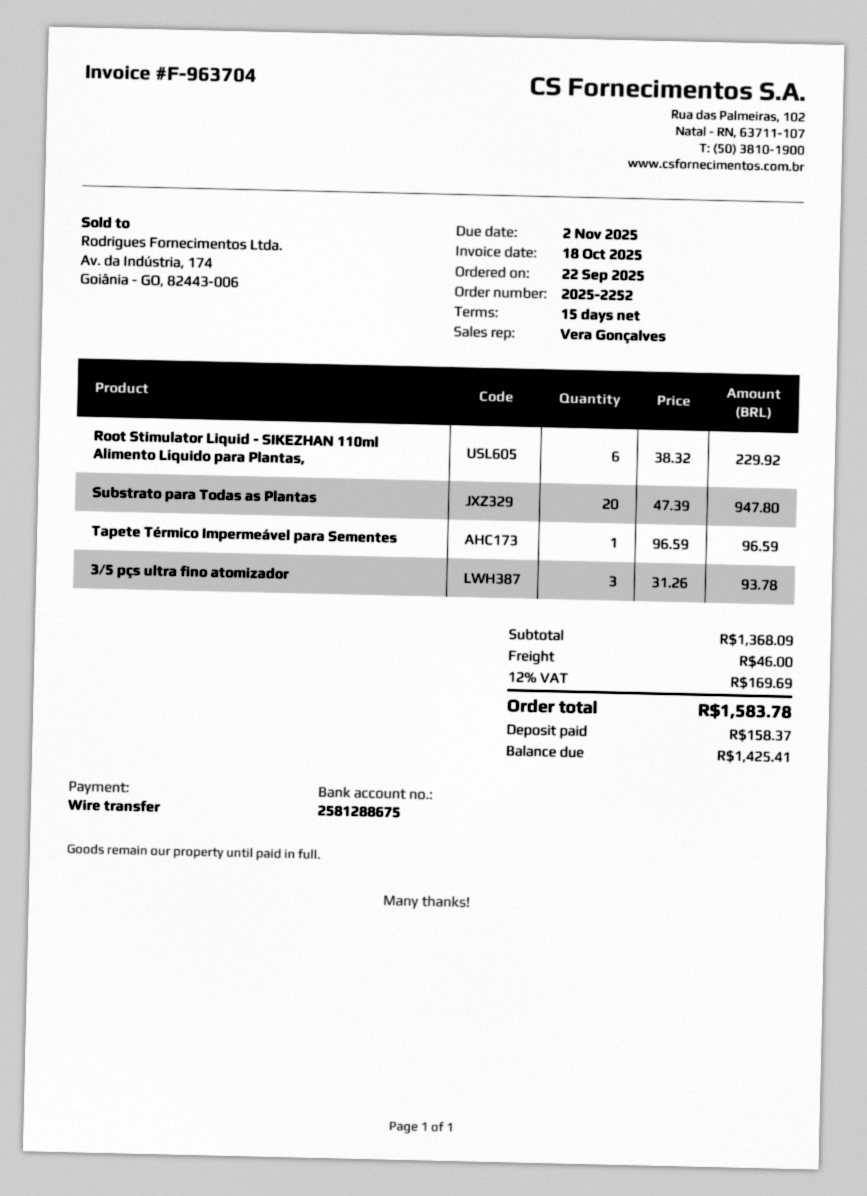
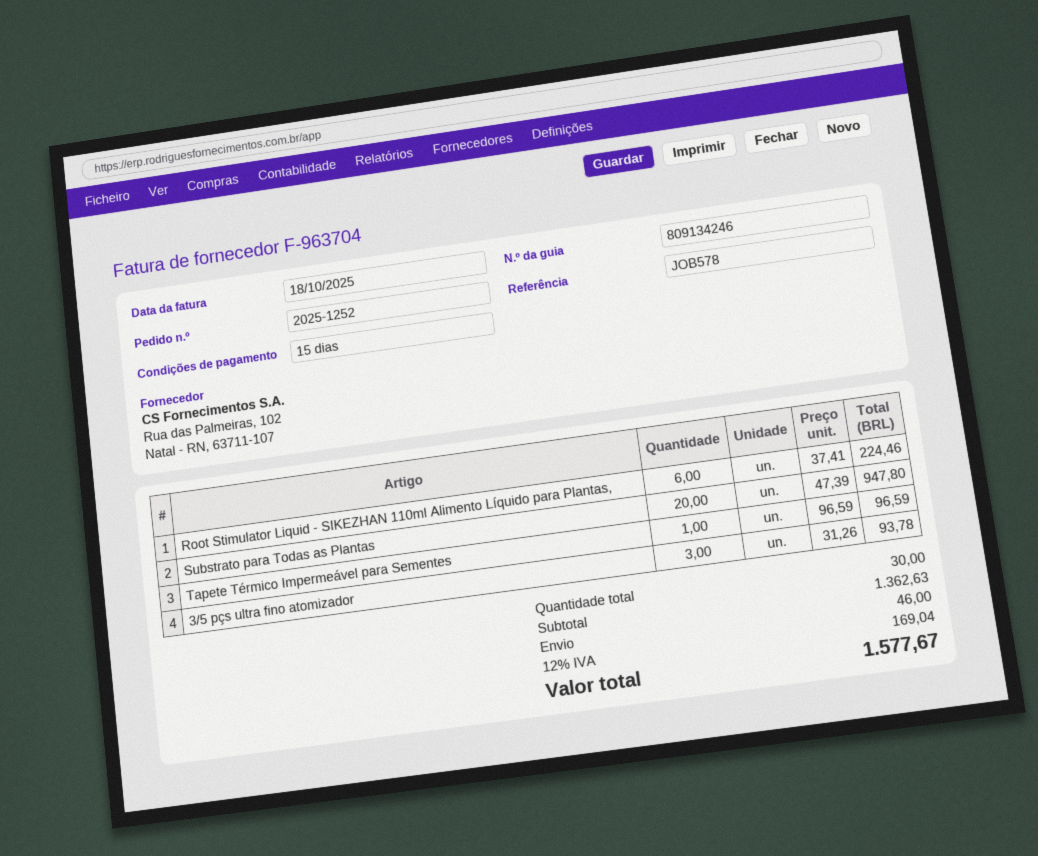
order number: 2025-2252 -> 2025-1252
Root Stimulator Liquid - SIKEZHAN 110ml Alimento Líquido para Plantas,: 6 x 38.32 = 229.92 -> 6 x 37.41 = 224.46
subtotal: 1368.09 -> 1362.63
tax: 12% = 169.69 -> 12% = 169.04
total: 1583.78 -> 1577.67

